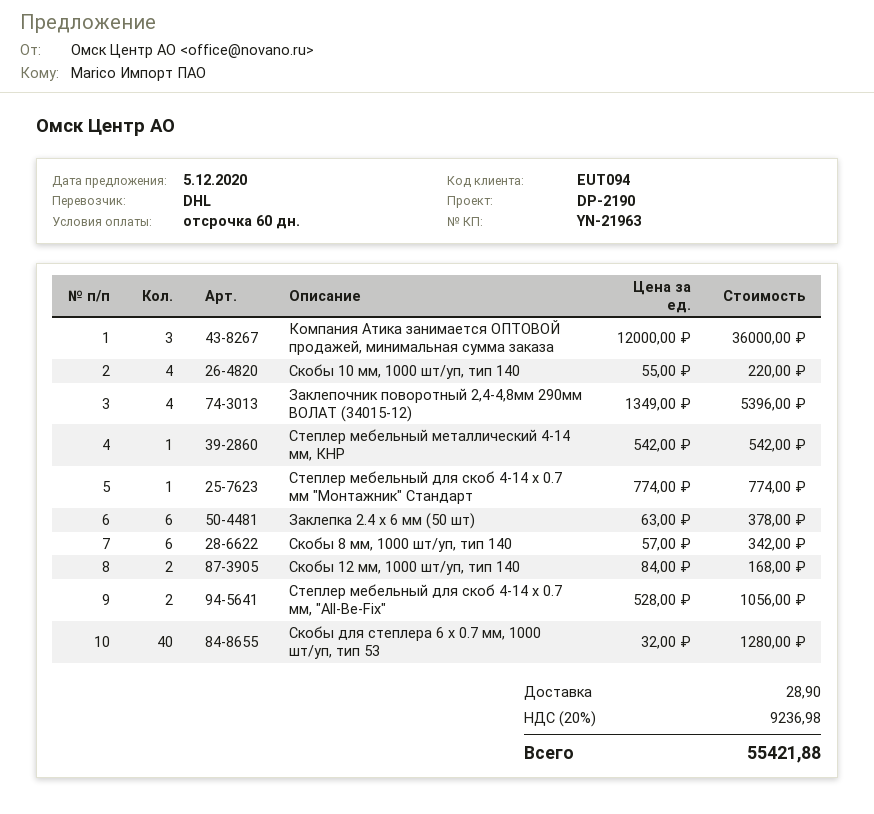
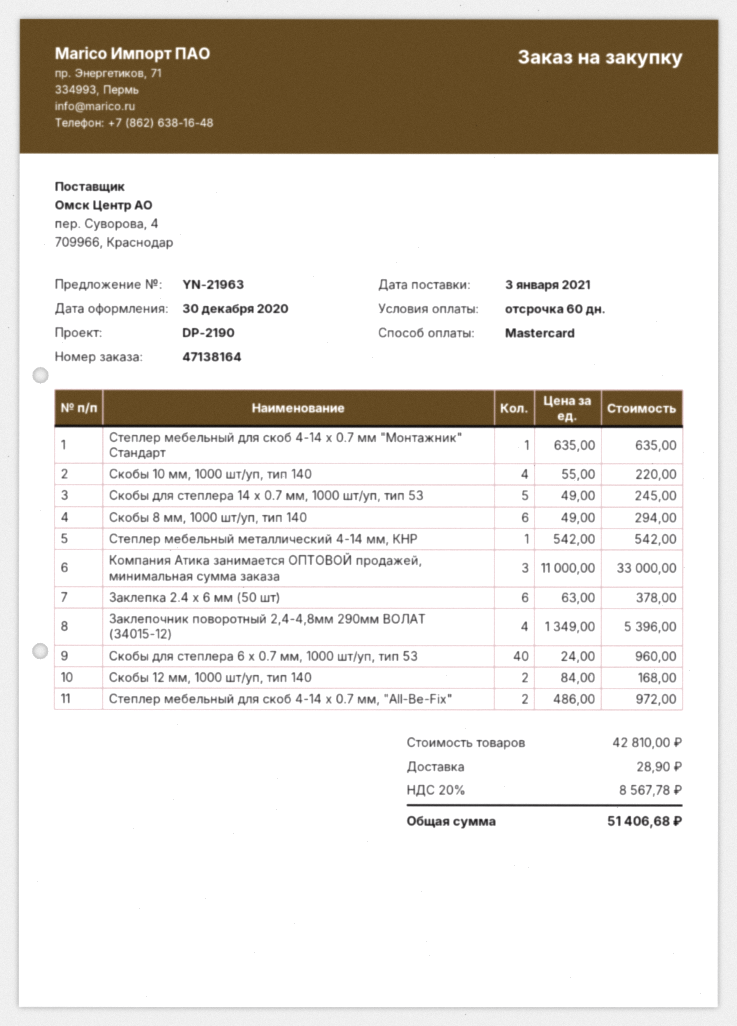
Компания Атика занимается ОПТОВОЙ продажей, минимальная сумма заказа: 3 x 12000.00 = 36000.00 -> 3 x 11000.00 = 33000.00
Степлер мебельный для скоб 4-14 х 0.7 мм "Монтажник" Стандарт: 1 x 774.00 = 774.00 -> 1 x 635.00 = 635.00
Скобы 8 мм, 1000 шт/уп, тип 140: 6 x 57.00 = 342.00 -> 6 x 49.00 = 294.00
Степлер мебельный для скоб 4-14 х 0.7 мм, "All-Be-Fix": 2 x 528.00 = 1056.00 -> 2 x 486.00 = 972.00
Скобы для степлера 6 х 0.7 мм, 1000 шт/уп, тип 53: 40 x 32.00 = 1280.00 -> 40 x 24.00 = 960.00
Скобы для степлера 14 х 0.7 мм, 1000 шт/уп, тип 53: none -> 5 x 49.00 = 245.00
tax: 20% = 9236.98 -> 20% = 8567.78
total: 55421.88 -> 51406.68

